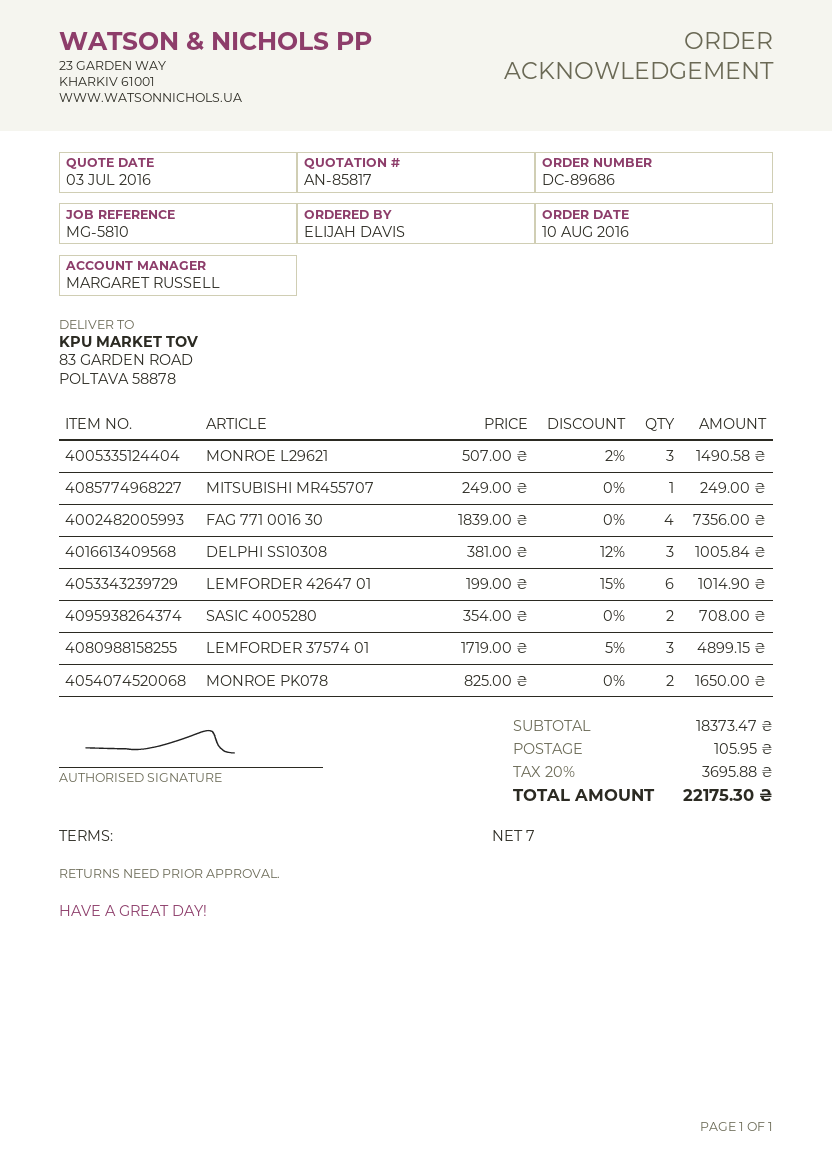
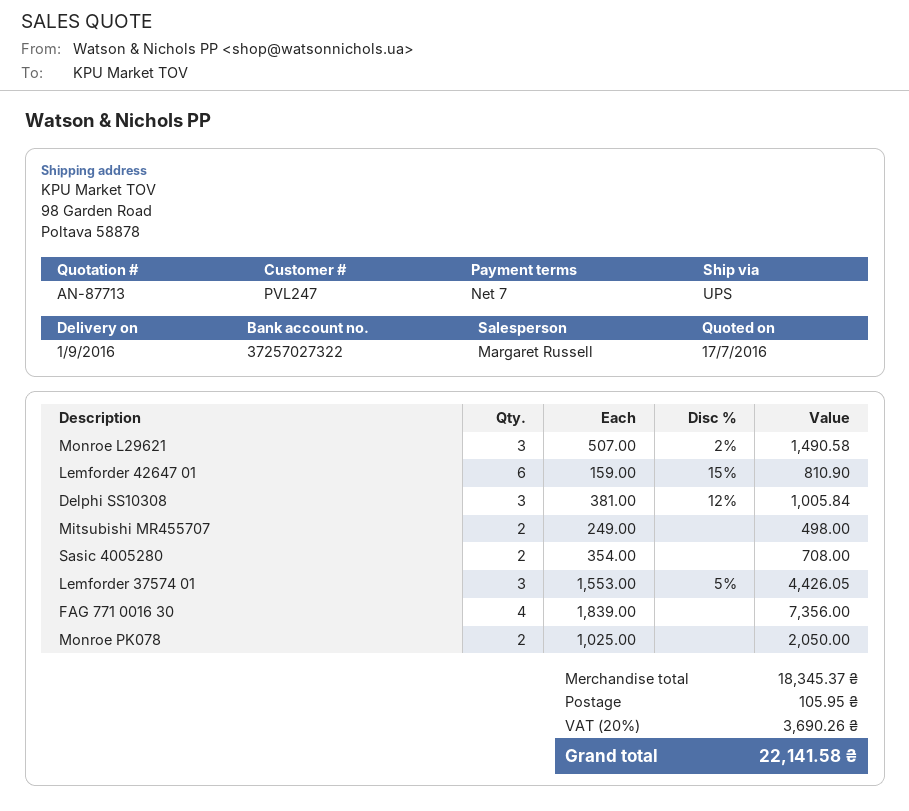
quote number: AN-85817 -> AN-87713
quote date: 2016-07-03 -> 2016-07-17
ship to: 83 GARDEN ROAD, POLTAVA 58878 -> 98 Garden Road, Poltava 58878
MITSUBISHI MR455707: 1 x 249.00 = 249.00 -> 2 x 249.00 = 498.00
LEMFORDER 42647 01: 6 x 199.00 - 15% = 1014.90 -> 6 x 159.00 - 15% = 810.90
LEMFORDER 37574 01: 3 x 1719.00 - 5% = 4899.15 -> 3 x 1553.00 - 5% = 4426.05
MONROE PK078: 2 x 825.00 = 1650.00 -> 2 x 1025.00 = 2050.00
subtotal: 18373.47 -> 18345.37
tax: 20% = 3695.88 -> 20% = 3690.26
total: 22175.30 -> 22141.58

